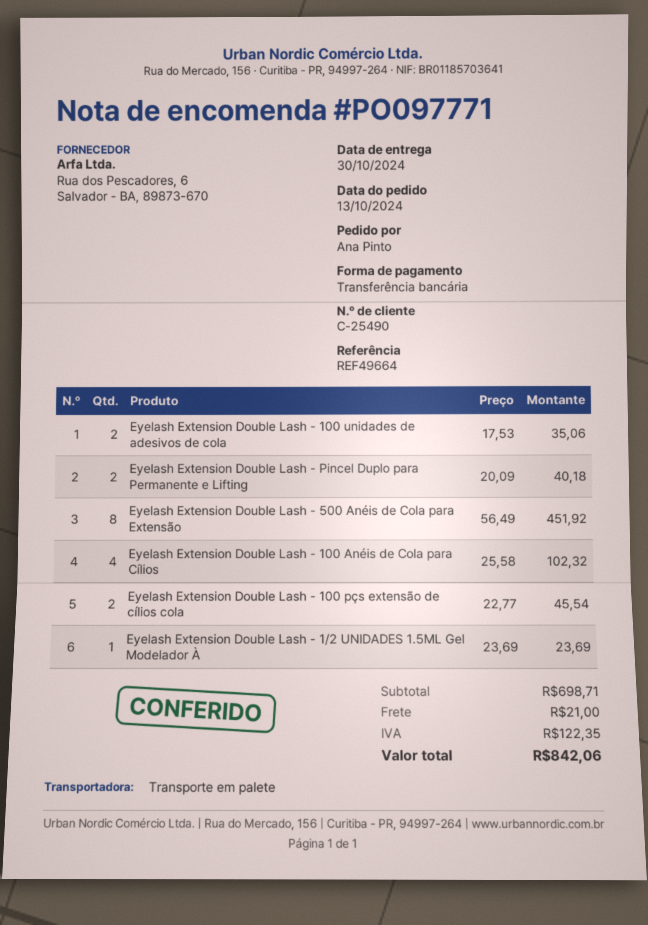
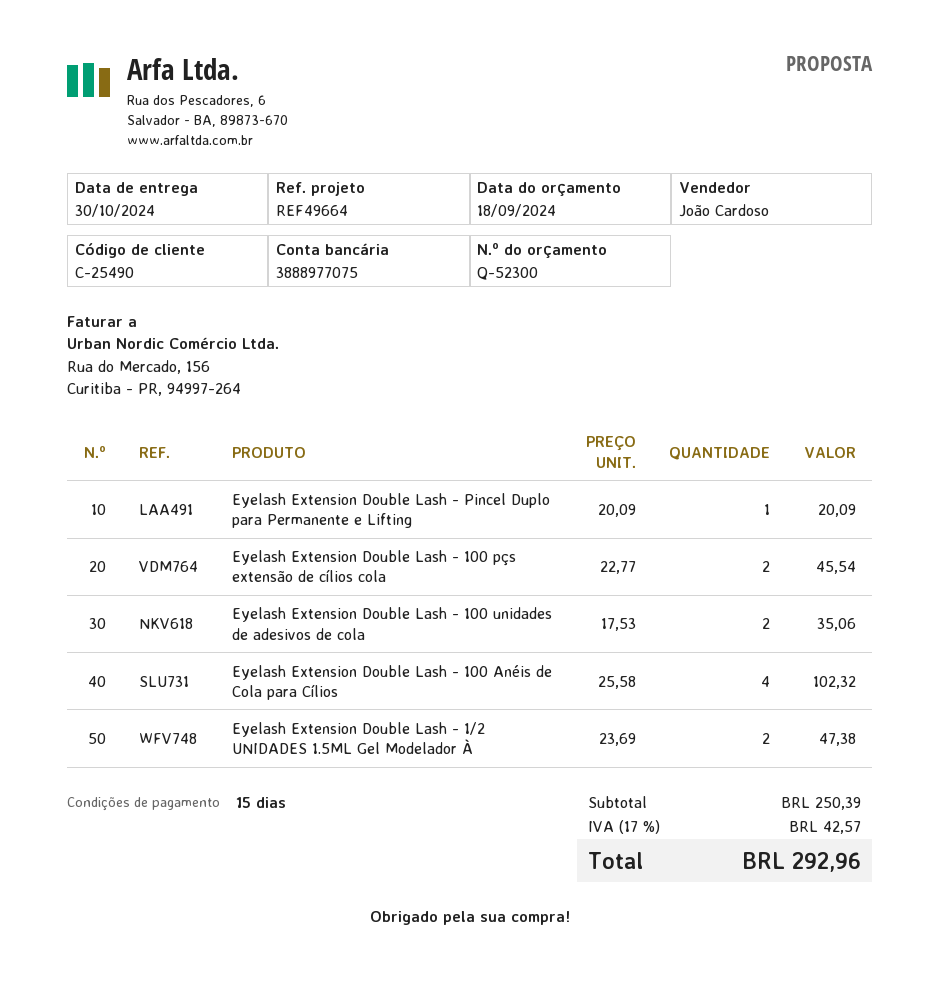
Eyelash Extension Double Lash - Pincel Duplo para Permanente e Lifting: 2 x 20.09 = 40.18 -> 1 x 20.09 = 20.09
Eyelash Extension Double Lash - 500 Anéis de Cola para Extensão: 8 x 56.49 = 451.92 -> none
Eyelash Extension Double Lash - 1/2 UNIDADES 1.5ML Gel Modelador À: 1 x 23.69 = 23.69 -> 2 x 23.69 = 47.38
subtotal: 698.71 -> 250.39
shipping: 21.00 -> none
tax: 122.35 -> 42.57
total: 842.06 -> 292.96

